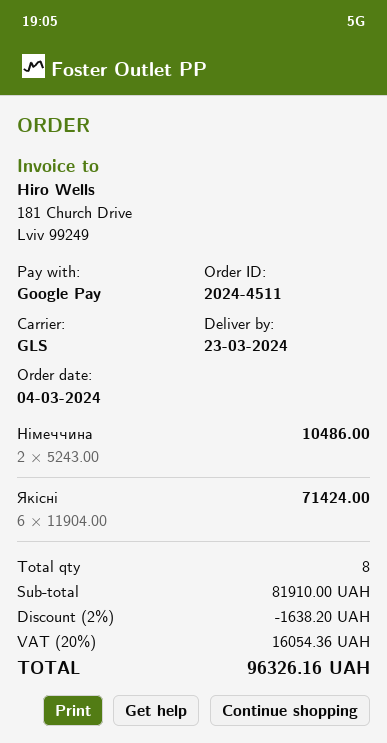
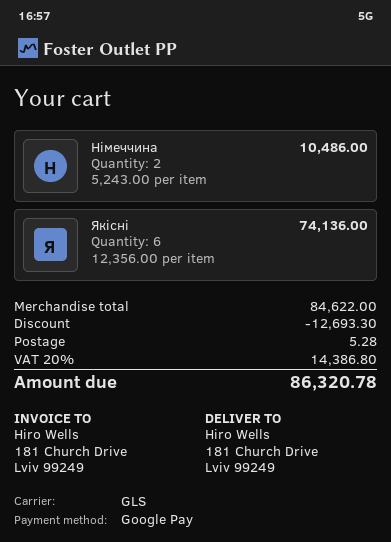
Якісні: 6 x 11904.00 = 71424.00 -> 6 x 12356.00 = 74136.00
subtotal: 81910.00 -> 84622.00
discount: 1638.20 -> 12693.30
shipping: none -> 5.28
tax: 20% = 16054.36 -> 20% = 14386.80
total: 96326.16 -> 86320.78

